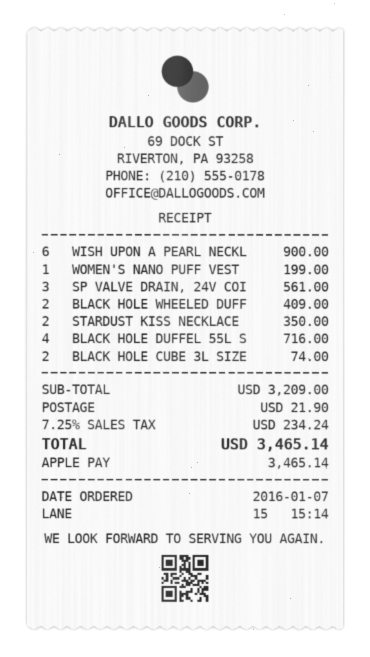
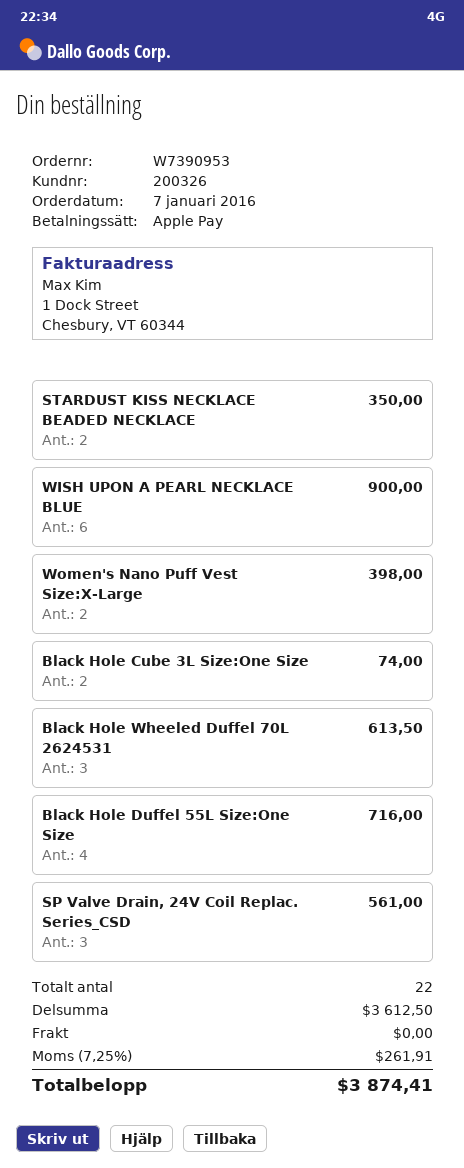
WOMEN'S NANO PUFF VEST: 1 for 199.00 -> 2 for 398.00
BLACK HOLE WHEELED DUFF: 2 for 409.00 -> 3 for 613.50
subtotal: 3209.00 -> 3612.50
shipping: 21.90 -> 0.00
tax: 7.25% = 234.24 -> 7.25% = 261.91
total: 3465.14 -> 3874.41

